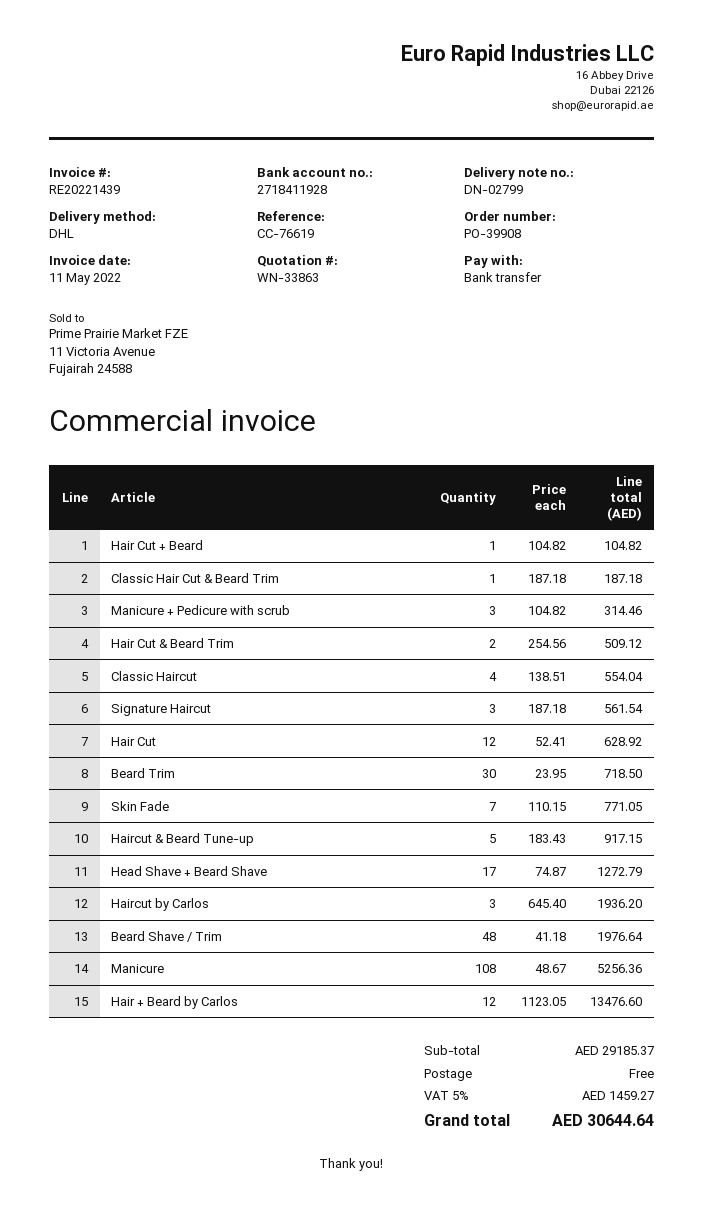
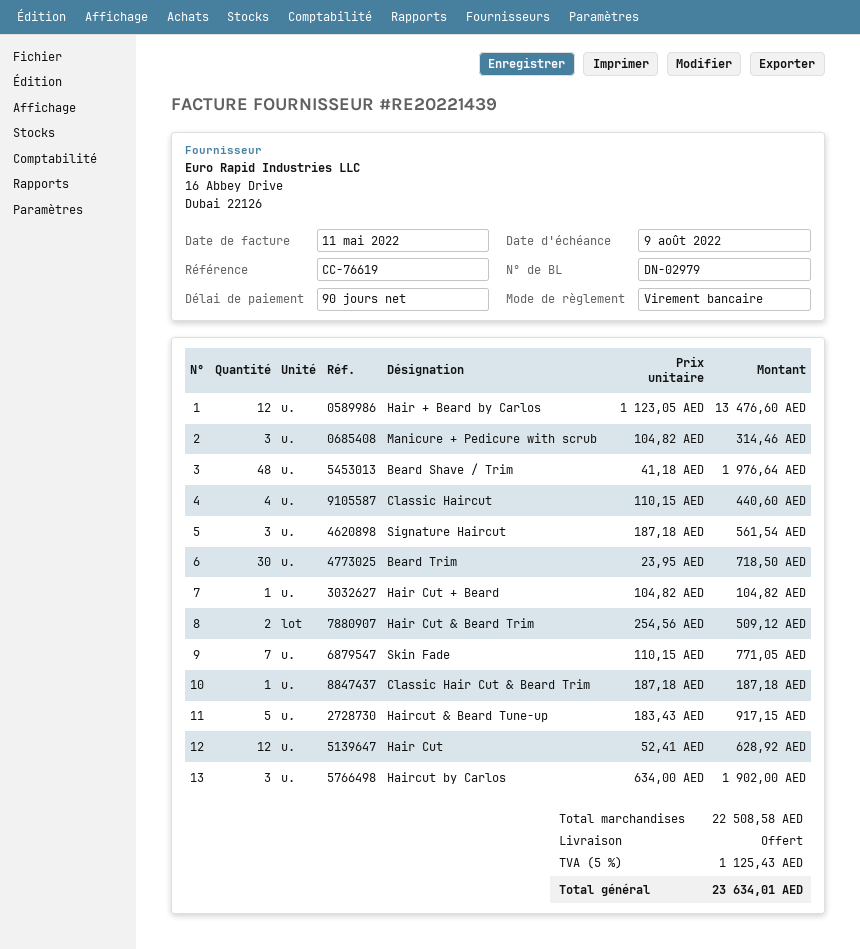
delivery note number: DN-02799 -> DN-02979
Classic Haircut: 4 x 138.51 = 554.04 -> 4 x 110.15 = 440.60
Head Shave + Beard Shave: 17 x 74.87 = 1272.79 -> none
Haircut by Carlos: 3 x 645.40 = 1936.20 -> 3 x 634.00 = 1902.00
Manicure: 108 x 48.67 = 5256.36 -> none
subtotal: 29185.37 -> 22508.58
tax: 5% = 1459.27 -> 5% = 1125.43
total: 30644.64 -> 23634.01

